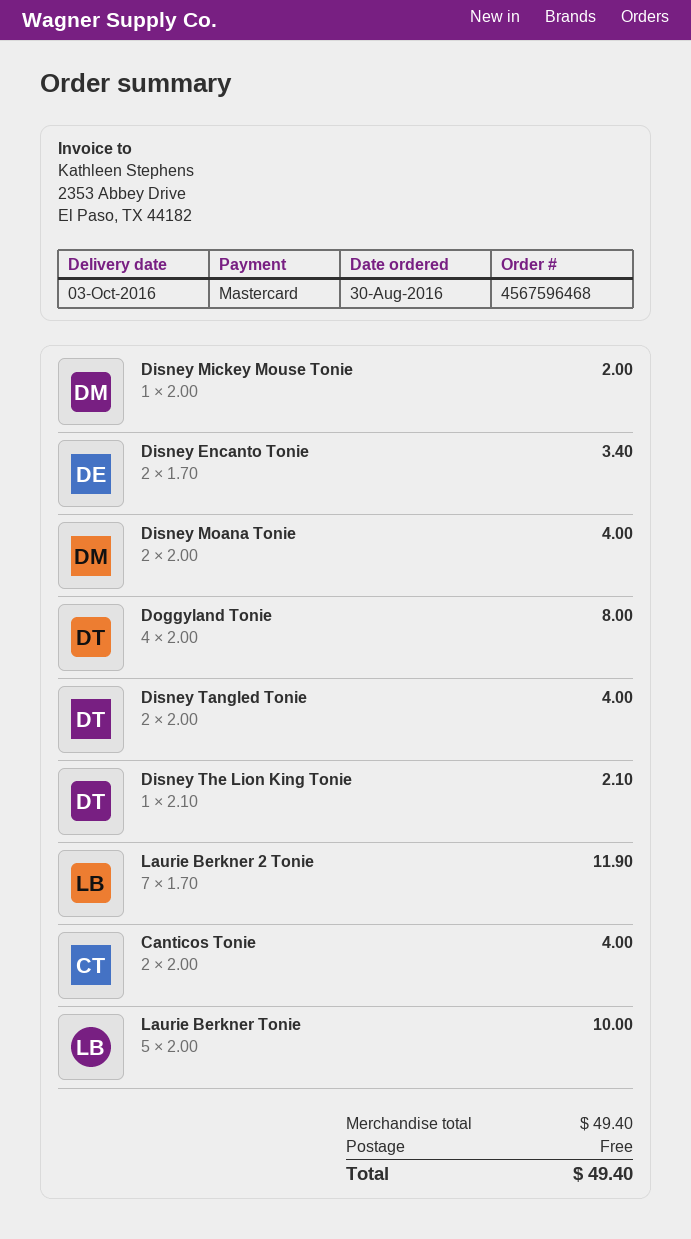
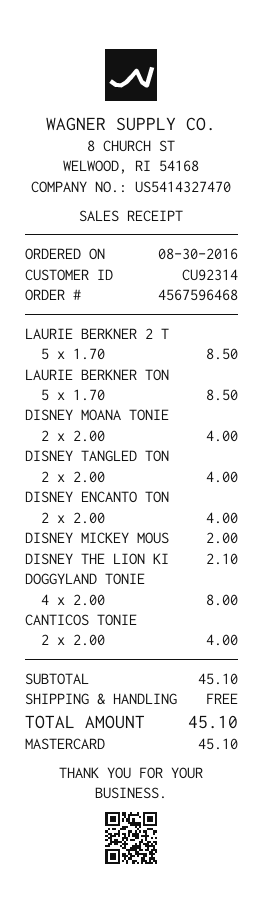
Disney Encanto Tonie: 2 x 1.70 = 3.40 -> 2 x 2.00 = 4.00
Laurie Berkner 2 Tonie: 7 x 1.70 = 11.90 -> 5 x 1.70 = 8.50
Laurie Berkner Tonie: 5 x 2.00 = 10.00 -> 5 x 1.70 = 8.50
subtotal: 49.40 -> 45.10
total: 49.40 -> 45.10

